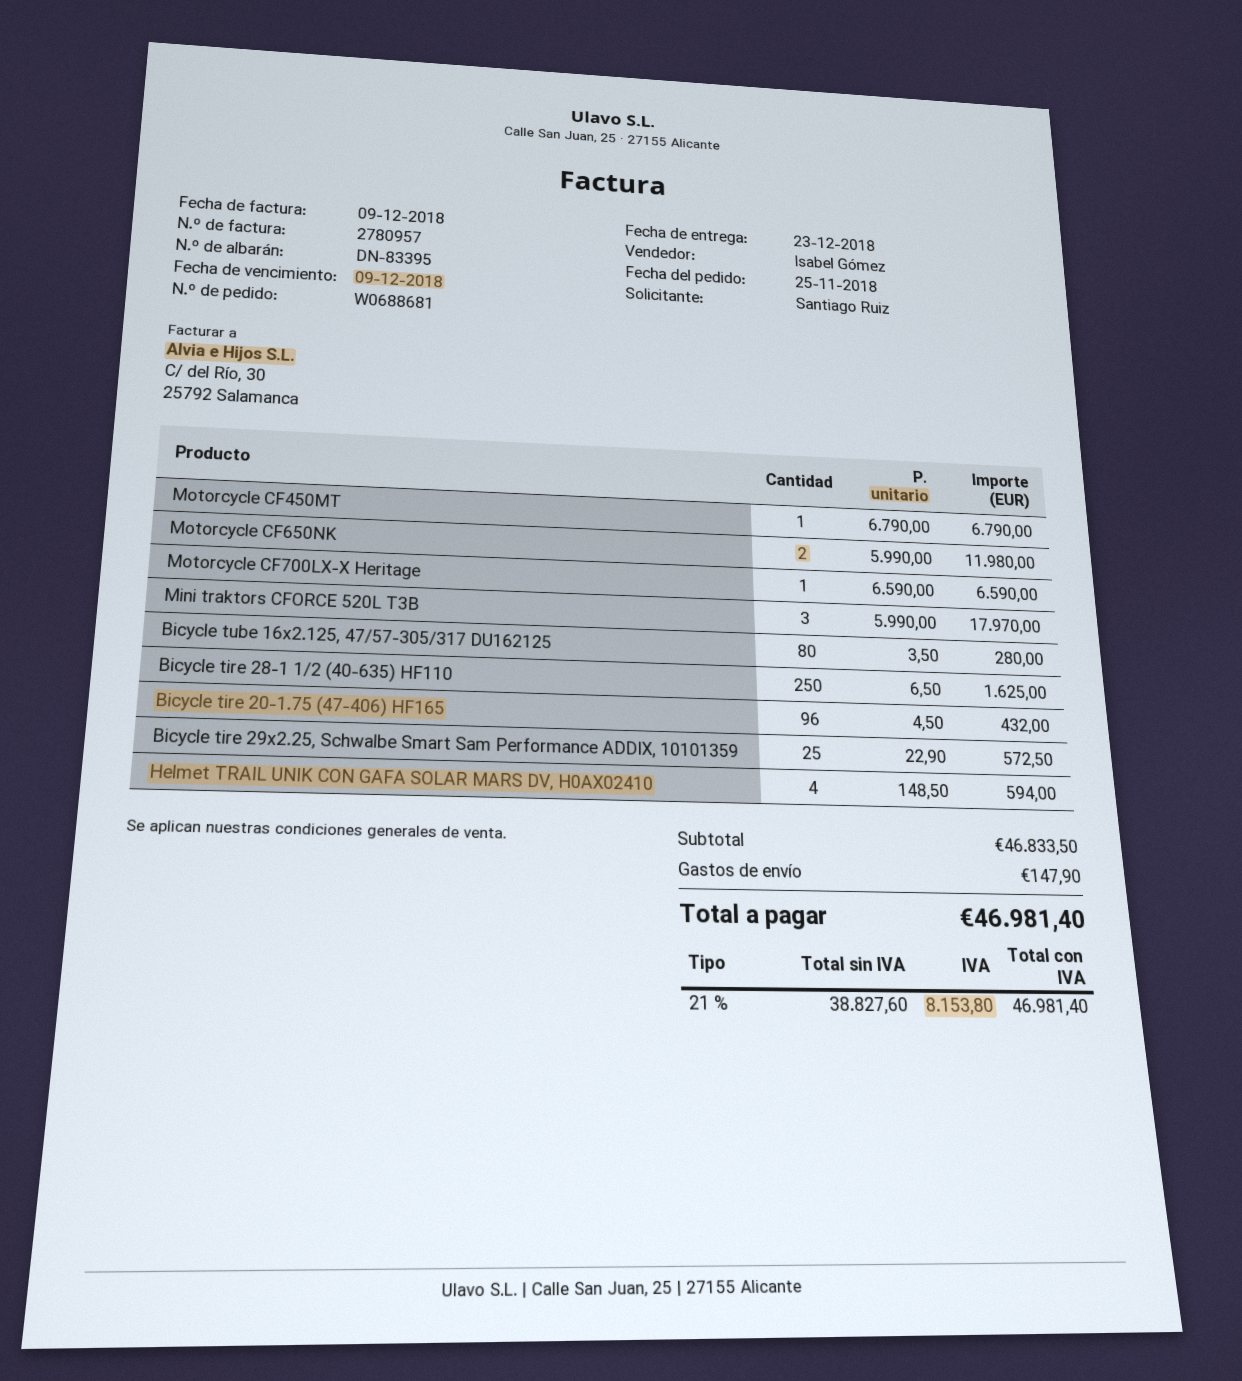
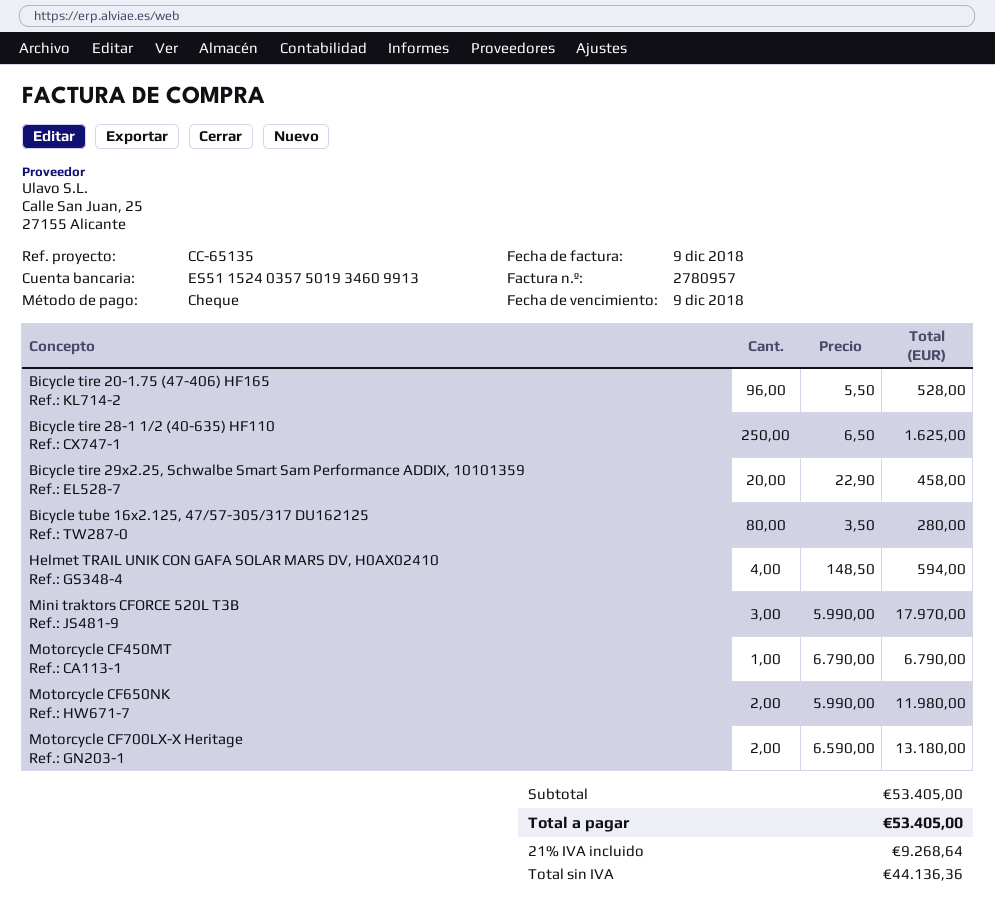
Motorcycle CF700LX-X Heritage: 1 x 6590.00 = 6590.00 -> 2 x 6590.00 = 13180.00
Bicycle tire 20-1.75 (47-406) HF165: 96 x 4.50 = 432.00 -> 96 x 5.50 = 528.00
Bicycle tire 29x2.25, Schwalbe Smart Sam Performance ADDIX, 10101359: 25 x 22.90 = 572.50 -> 20 x 22.90 = 458.00
subtotal: 46833.50 -> 53405.00
shipping: 147.90 -> none
net: 38827.60 -> 44136.36
tax: 21% = 8153.80 -> 21% = 9268.64
total: 46981.40 -> 53405.00

